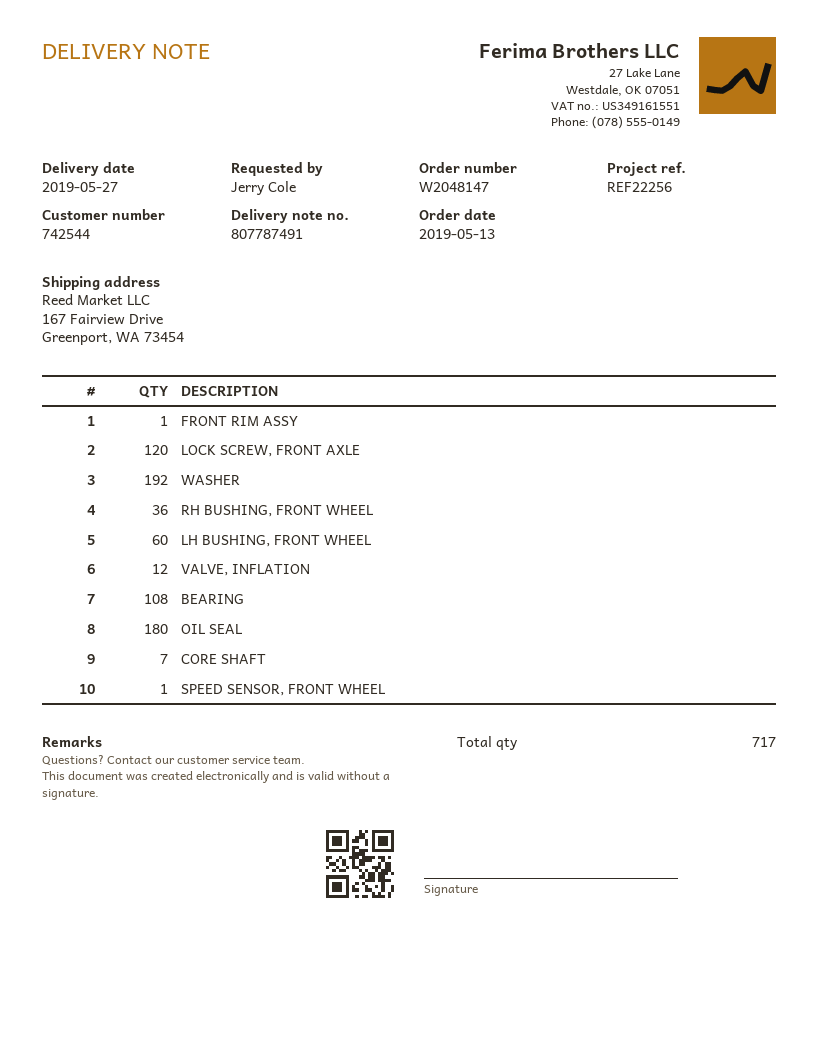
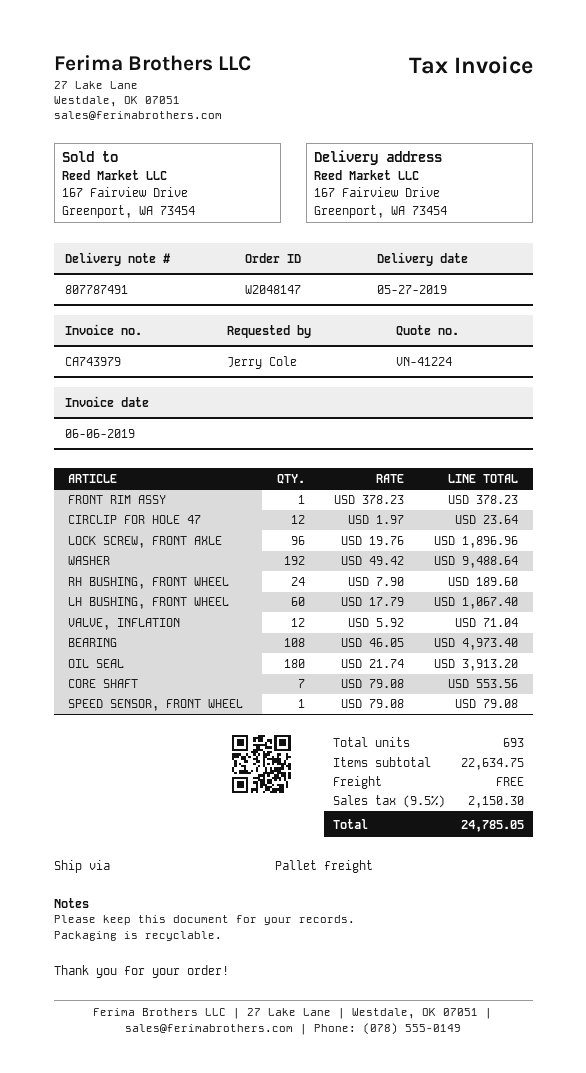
LOCK SCREW, FRONT AXLE: 120 -> 96
RH BUSHING, FRONT WHEEL: 36 -> 24
CIRCLIP FOR HOLE 47: none -> 12
total quantity: 717 -> 693

